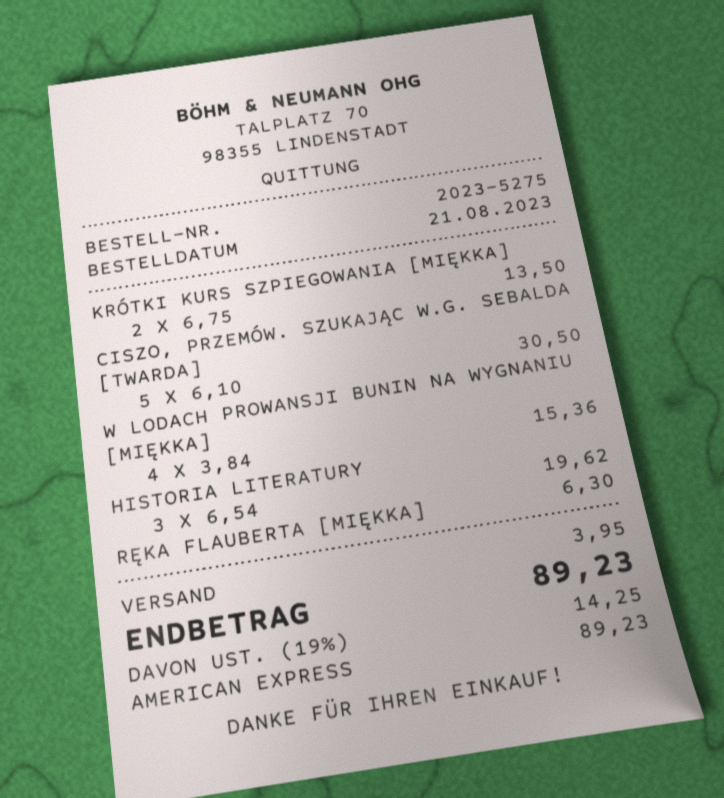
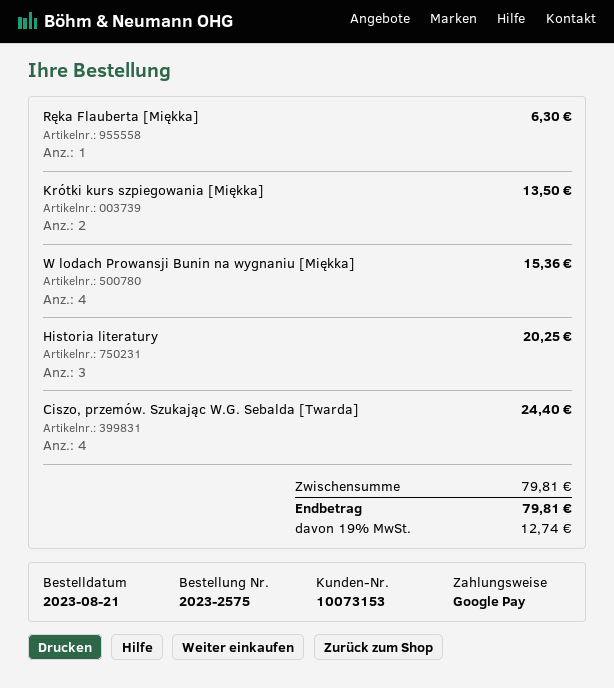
order number: 2023-5275 -> 2023-2575
payment method: American Express -> Google Pay
CISZO, PRZEMÓW. SZUKAJĄC W.G. SEBALDA [TWARDA]: 5 for 30.50 -> 4 for 24.40
HISTORIA LITERATURY: 3 for 19.62 -> 3 for 20.25
shipping: 3.95 -> none
tax: 19% = 14.25 -> 19% = 12.74
total: 89.23 -> 79.81

